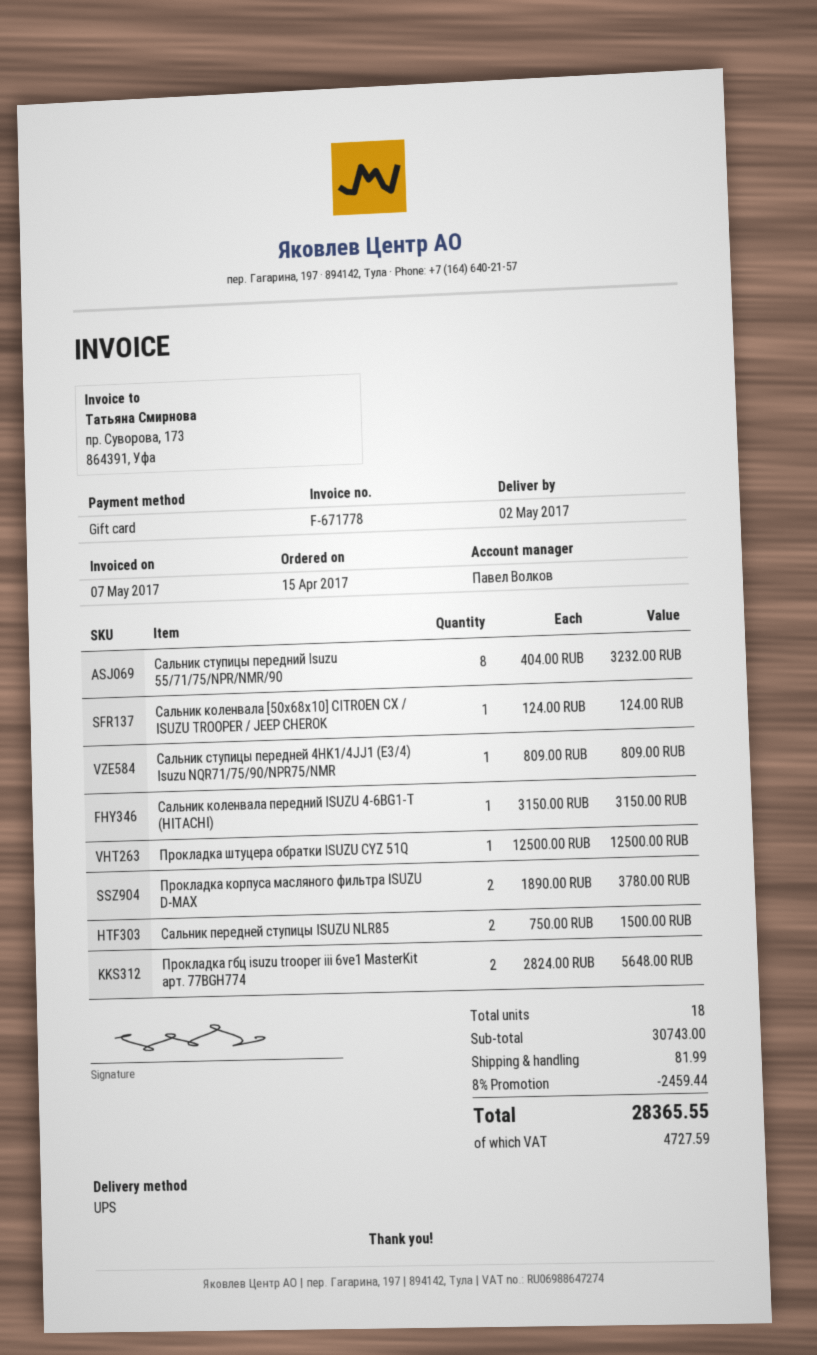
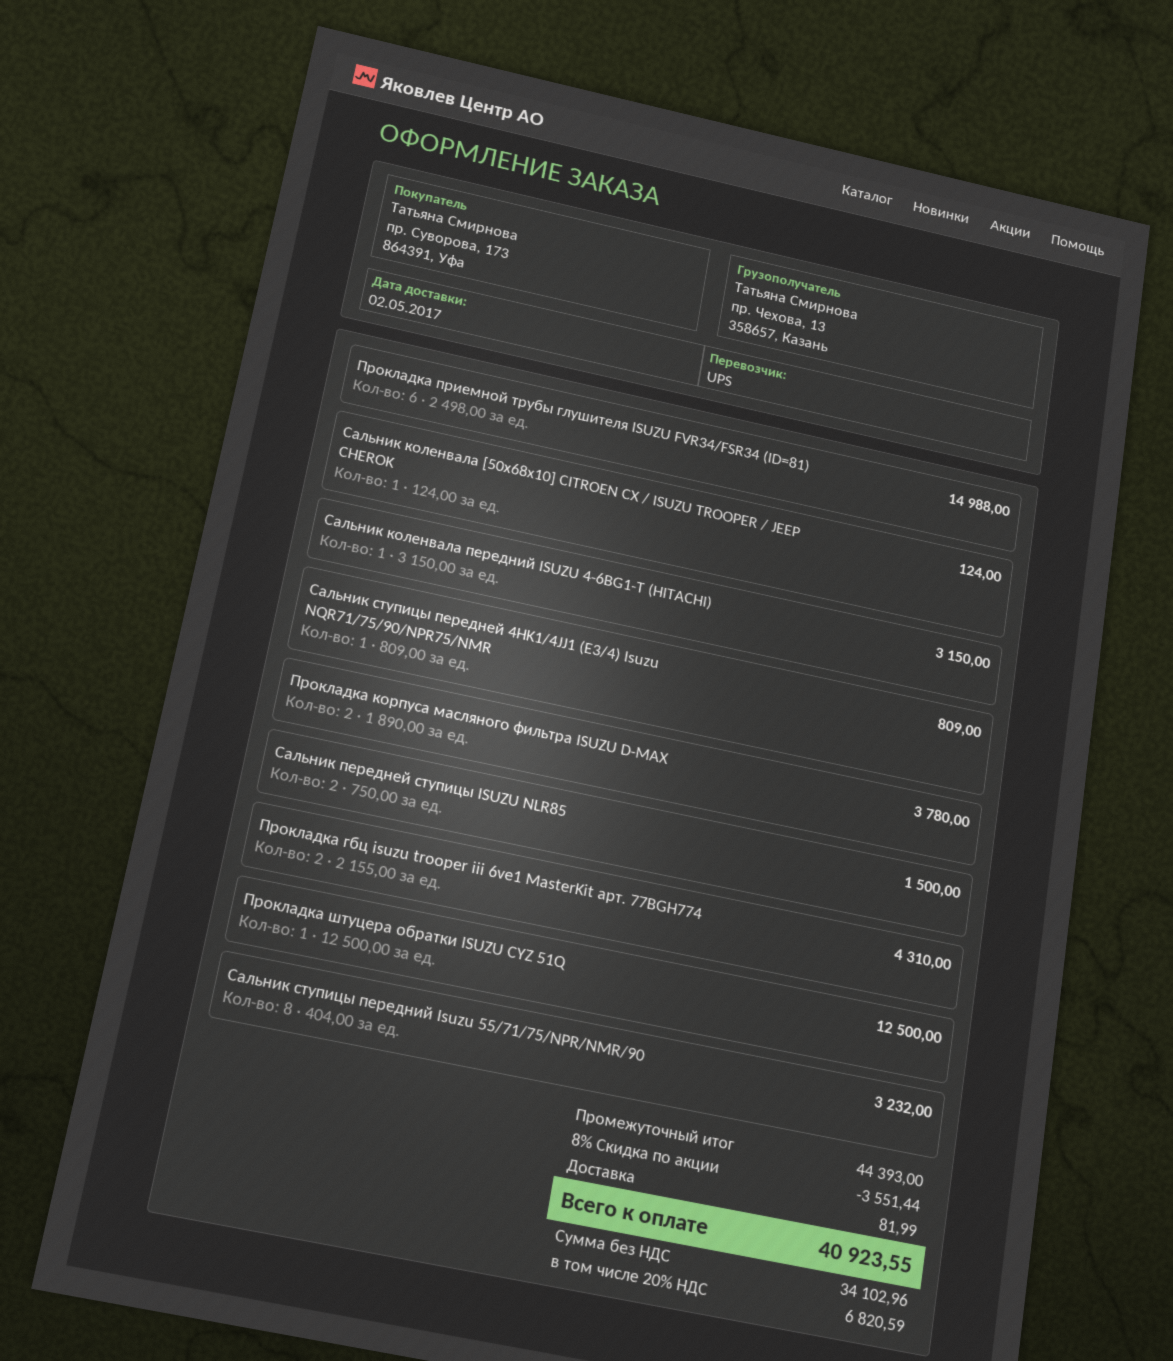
Прокладка гбц isuzu trooper iii 6ve1 MasterKit арт. 77BGH774: 2 x 2824.00 = 5648.00 -> 2 x 2155.00 = 4310.00
Прокладка приемной трубы глушителя ISUZU FVR34/FSR34 (ID=81): none -> 6 x 2498.00 = 14988.00
subtotal: 30743.00 -> 44393.00
discount: 8% = 2459.44 -> 8% = 3551.44
tax: 4727.59 -> 6820.59
total: 28365.55 -> 40923.55

